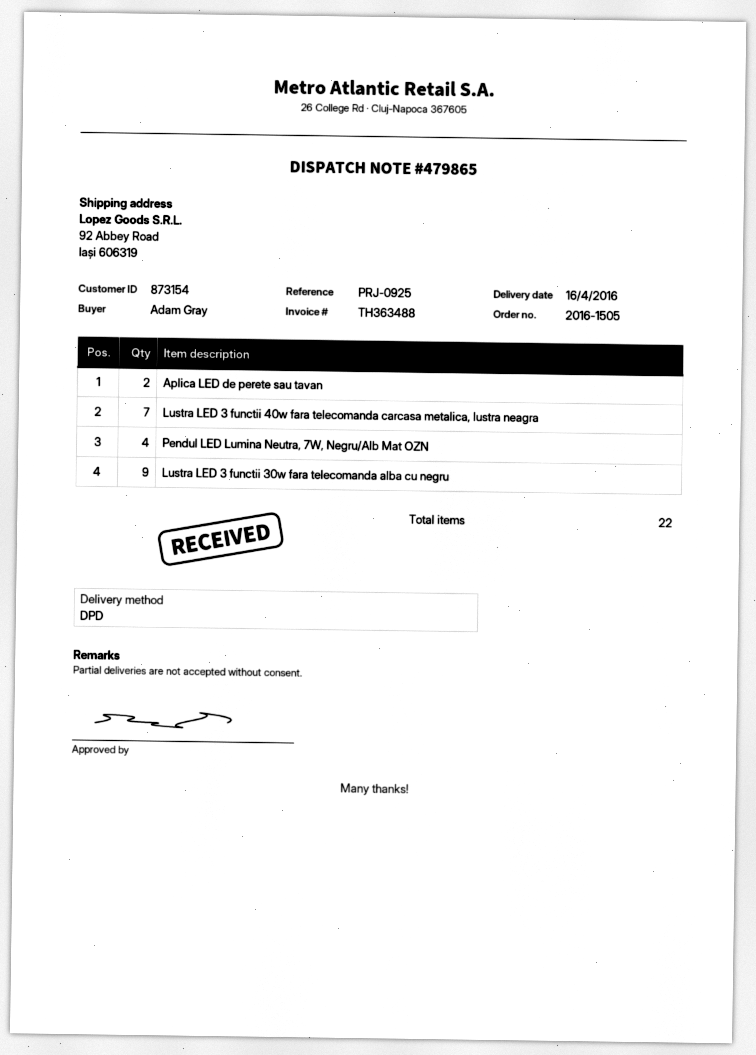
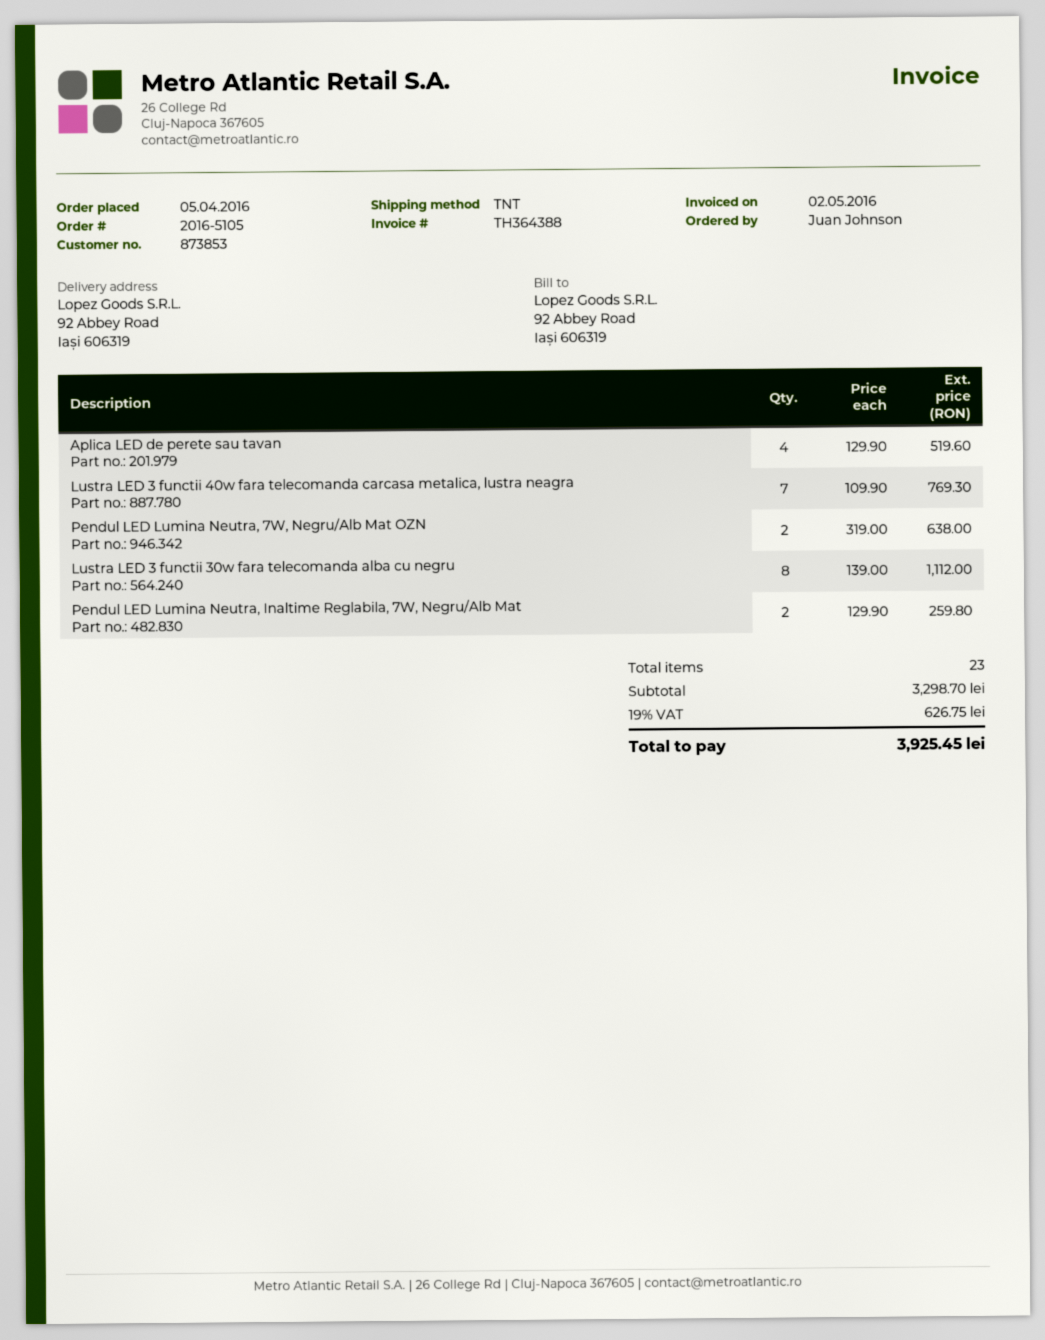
order number: 2016-1505 -> 2016-5105
invoice number: TH363488 -> TH364388
customer number: 873154 -> 873853
ordered by: Adam Gray -> Juan Johnson
shipping method: DPD -> TNT
Aplica LED de perete sau tavan: 2 -> 4
Pendul LED Lumina Neutra, 7W, Negru/Alb Mat OZN: 4 -> 2
Lustra LED 3 functii 30w fara telecomanda alba cu negru: 9 -> 8
Pendul LED Lumina Neutra, Inaltime Reglabila, 7W, Negru/Alb Mat: none -> 2
total quantity: 22 -> 23

